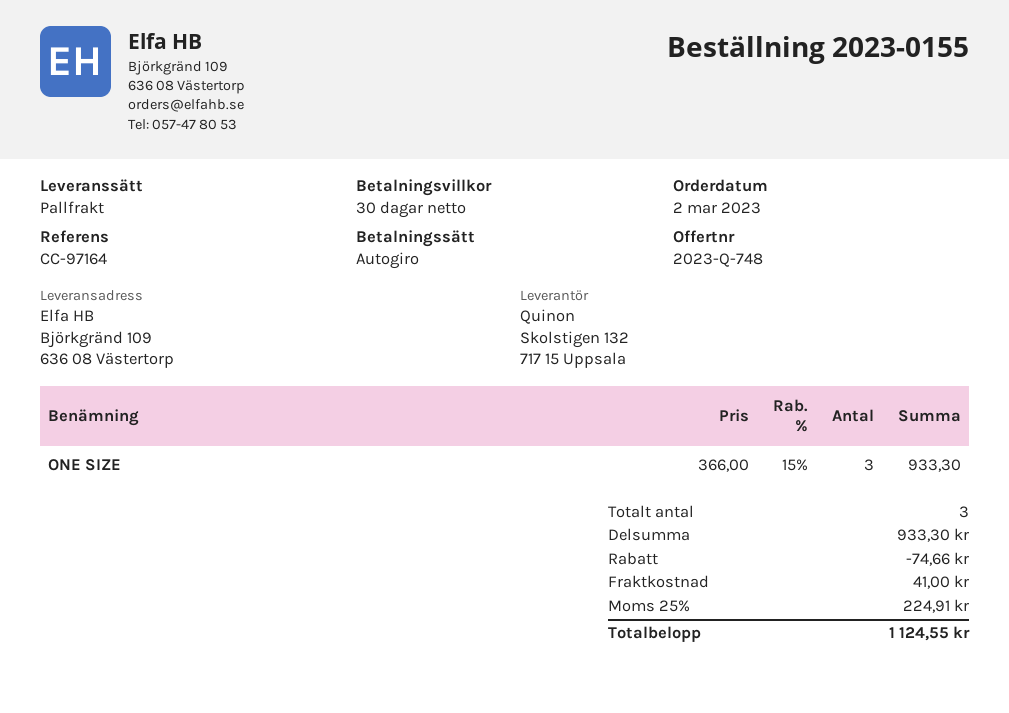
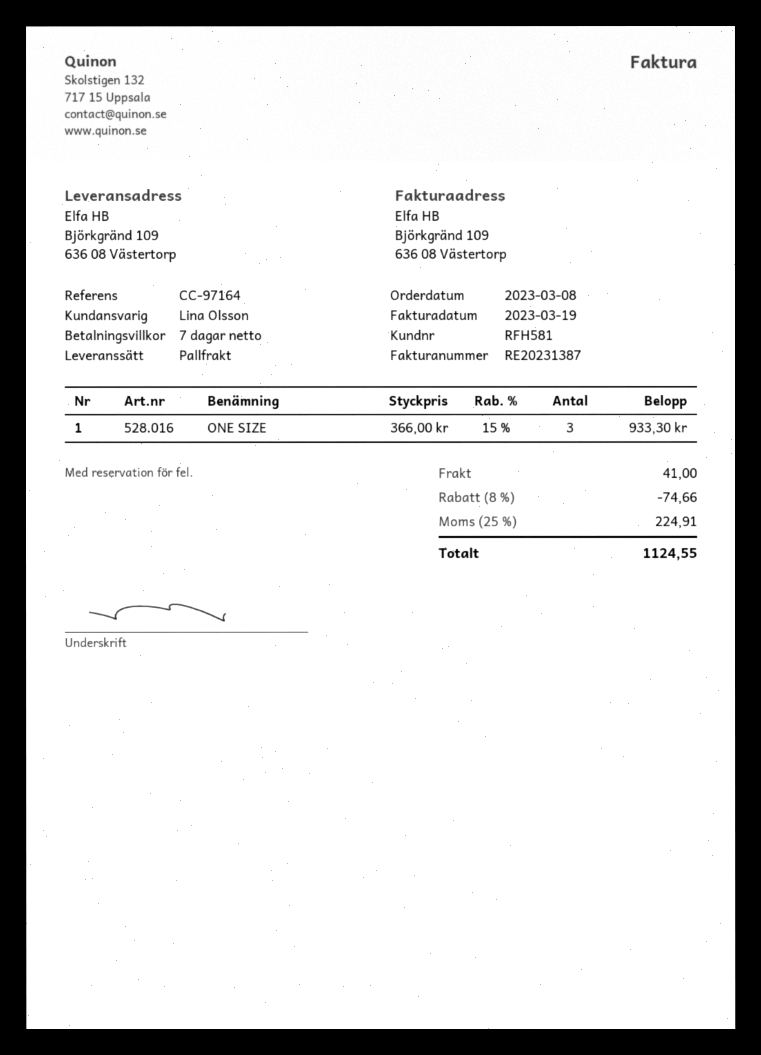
order date: 2023-03-02 -> 2023-03-08
payment terms: 30 days -> 7 days

